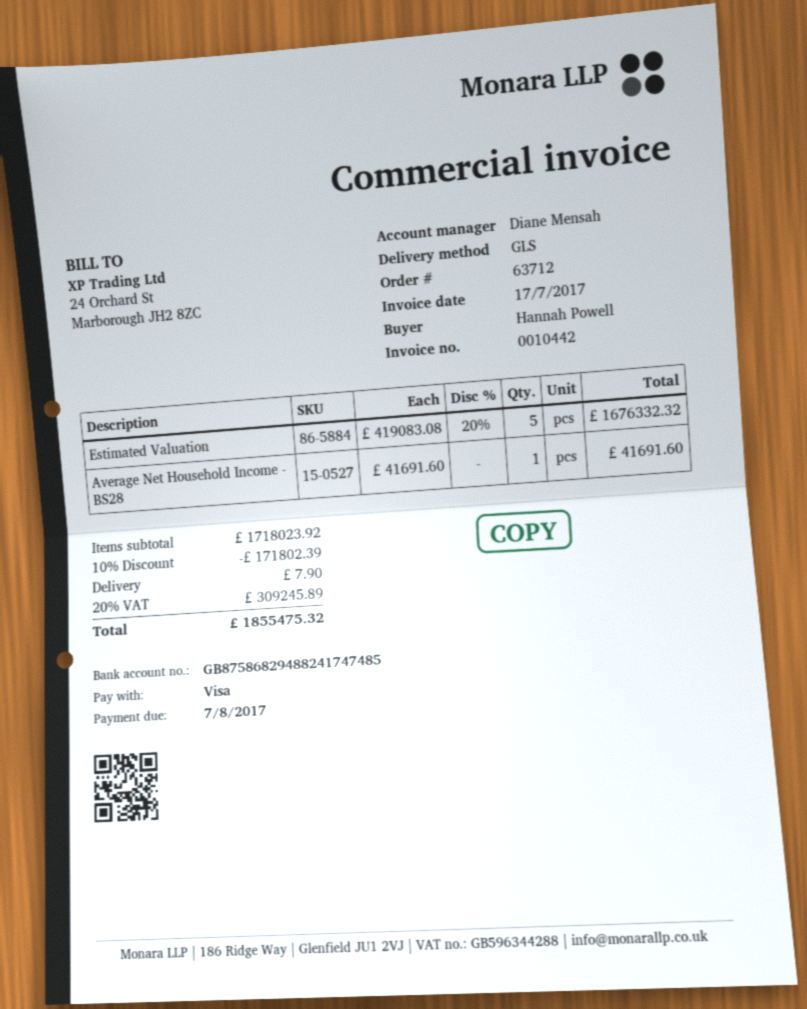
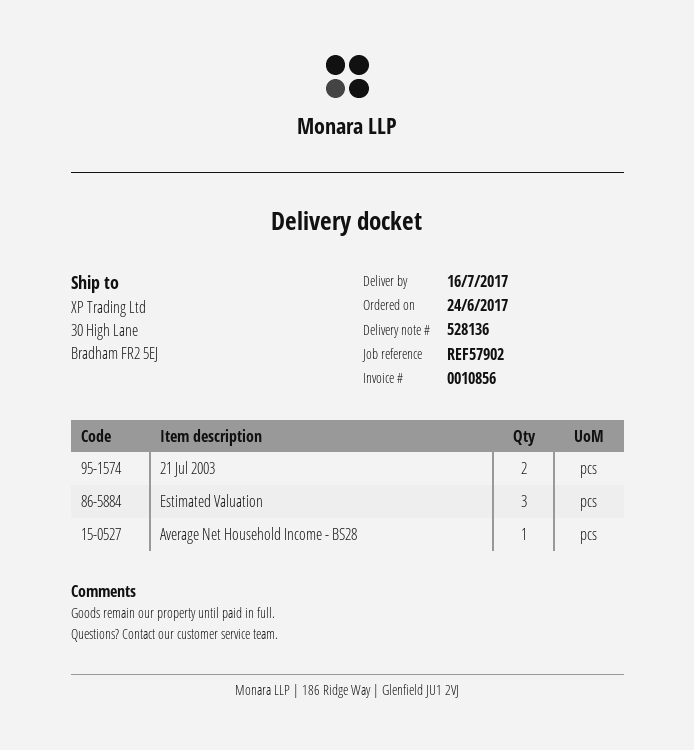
invoice number: 0010442 -> 0010856
Estimated Valuation: 5 -> 3
21 Jul 2003: none -> 2

